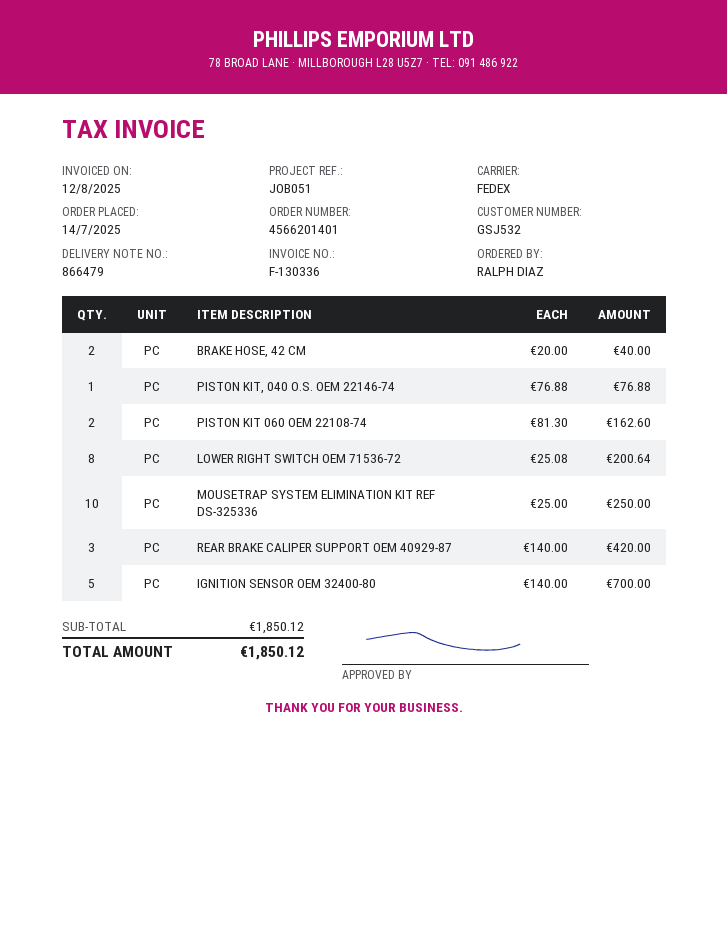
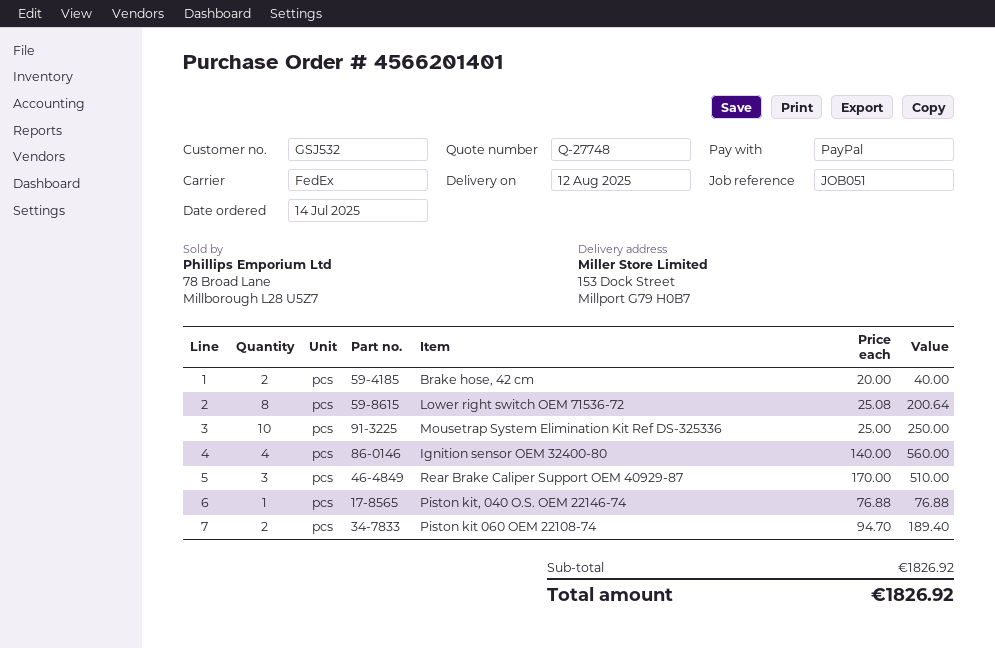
PISTON KIT 060 OEM 22108-74: 2 x 81.30 = 162.60 -> 2 x 94.70 = 189.40
REAR BRAKE CALIPER SUPPORT OEM 40929-87: 3 x 140.00 = 420.00 -> 3 x 170.00 = 510.00
IGNITION SENSOR OEM 32400-80: 5 x 140.00 = 700.00 -> 4 x 140.00 = 560.00
subtotal: 1850.12 -> 1826.92
total: 1850.12 -> 1826.92

